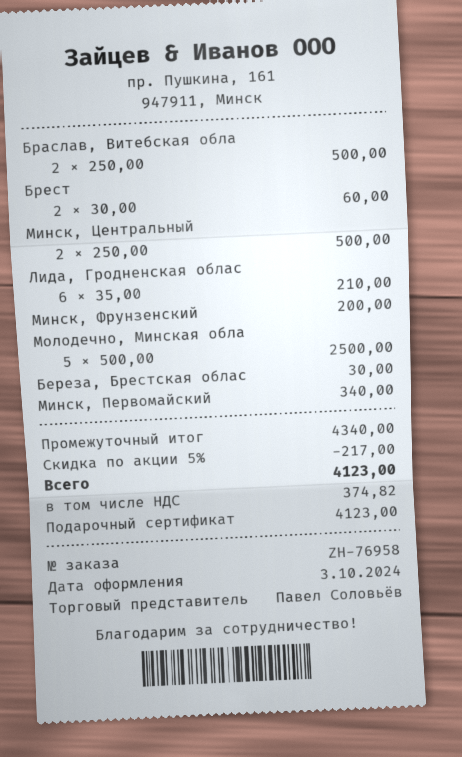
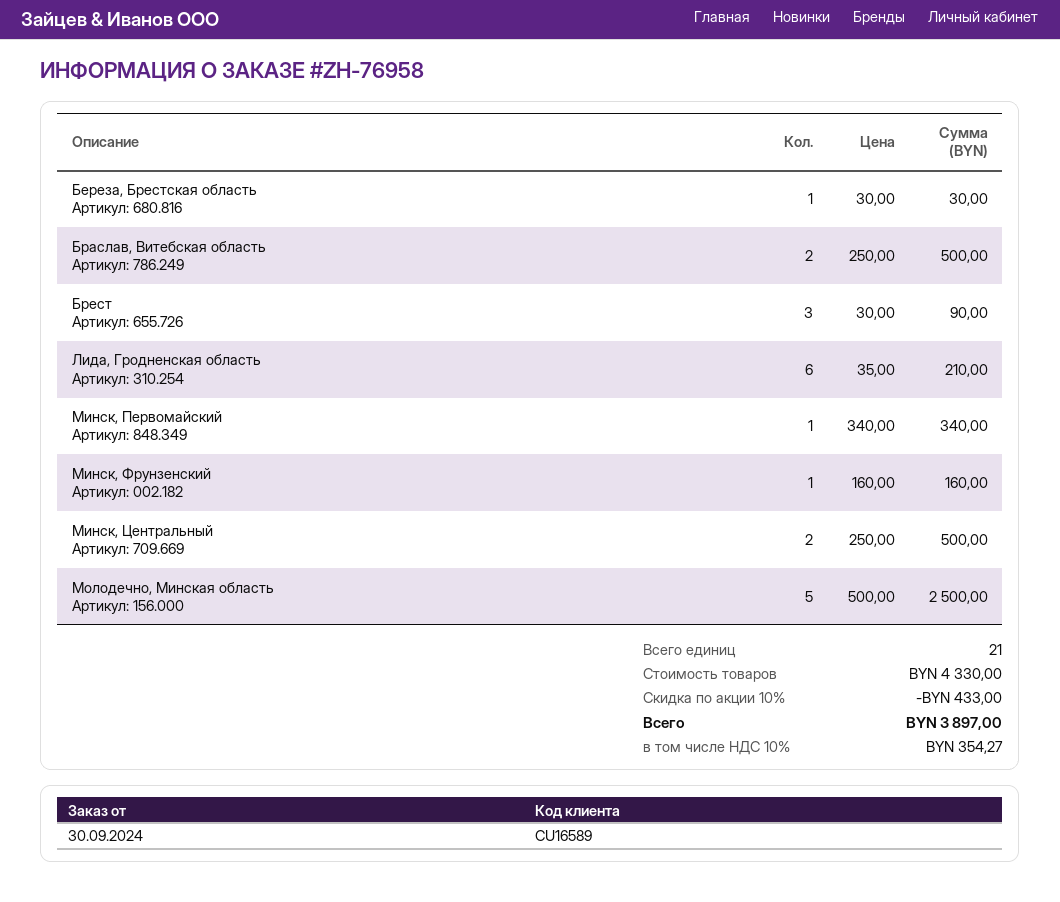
order date: 2024-10-03 -> 2024-09-30
Брест: 2 x 30.00 = 60.00 -> 3 x 30.00 = 90.00
Минск, Фрунзенский: 1 x 200.00 = 200.00 -> 1 x 160.00 = 160.00
subtotal: 4340.00 -> 4330.00
discount: 5% = 217.00 -> 10% = 433.00
tax: 374.82 -> 354.27
total: 4123.00 -> 3897.00

